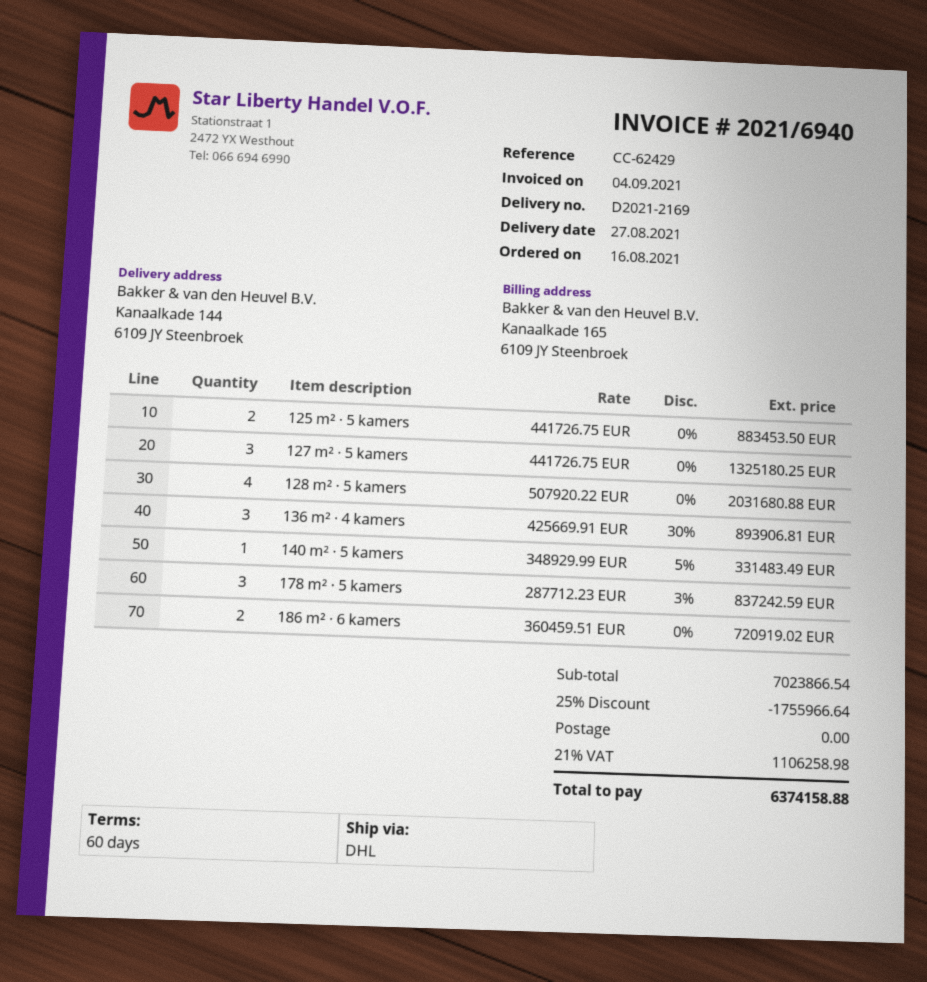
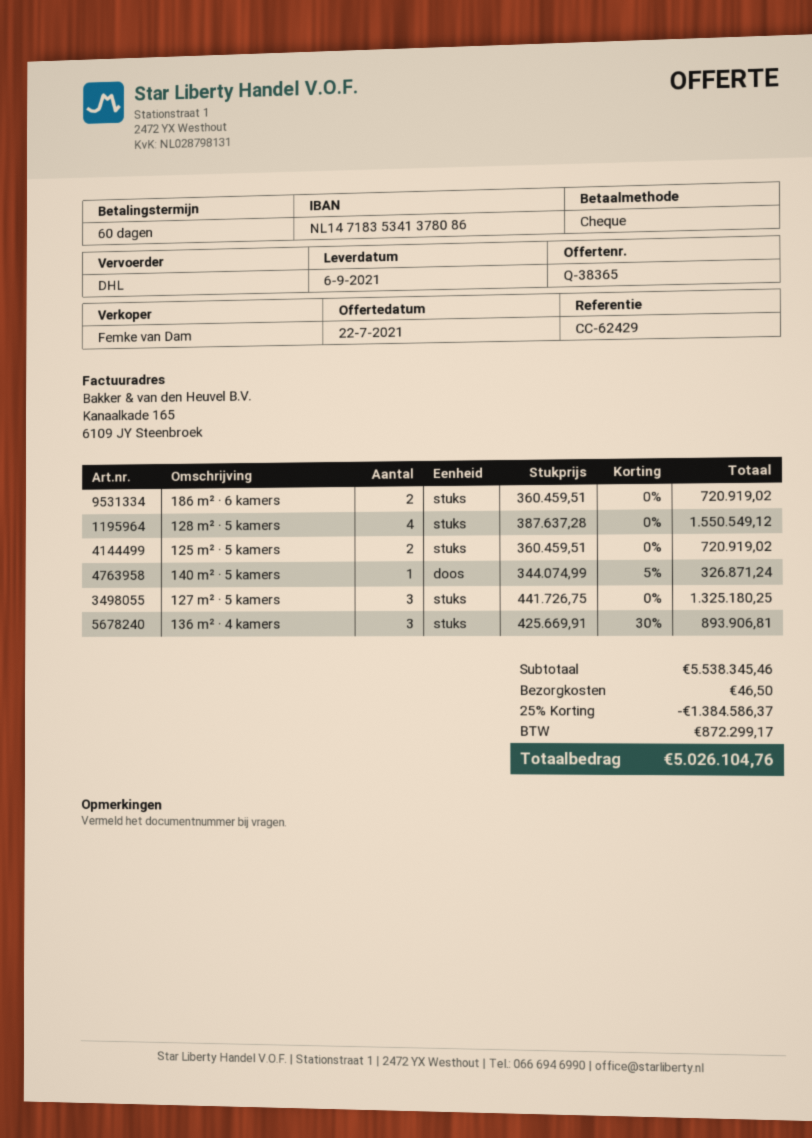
delivery date: 2021-08-27 -> 2021-09-06
125 m² · 5 kamers: 2 x 441726.75 = 883453.50 -> 2 x 360459.51 = 720919.02
128 m² · 5 kamers: 4 x 507920.22 = 2031680.88 -> 4 x 387637.28 = 1550549.12
140 m² · 5 kamers: 1 x 348929.99 - 5% = 331483.49 -> 1 x 344074.99 - 5% = 326871.24
178 m² · 5 kamers: 3 x 287712.23 - 3% = 837242.59 -> none
subtotal: 7023866.54 -> 5538345.46
discount: 25% = 1755966.64 -> 25% = 1384586.37
shipping: 0.00 -> 46.50
tax: 1106258.98 -> 872299.17
total: 6374158.88 -> 5026104.76

